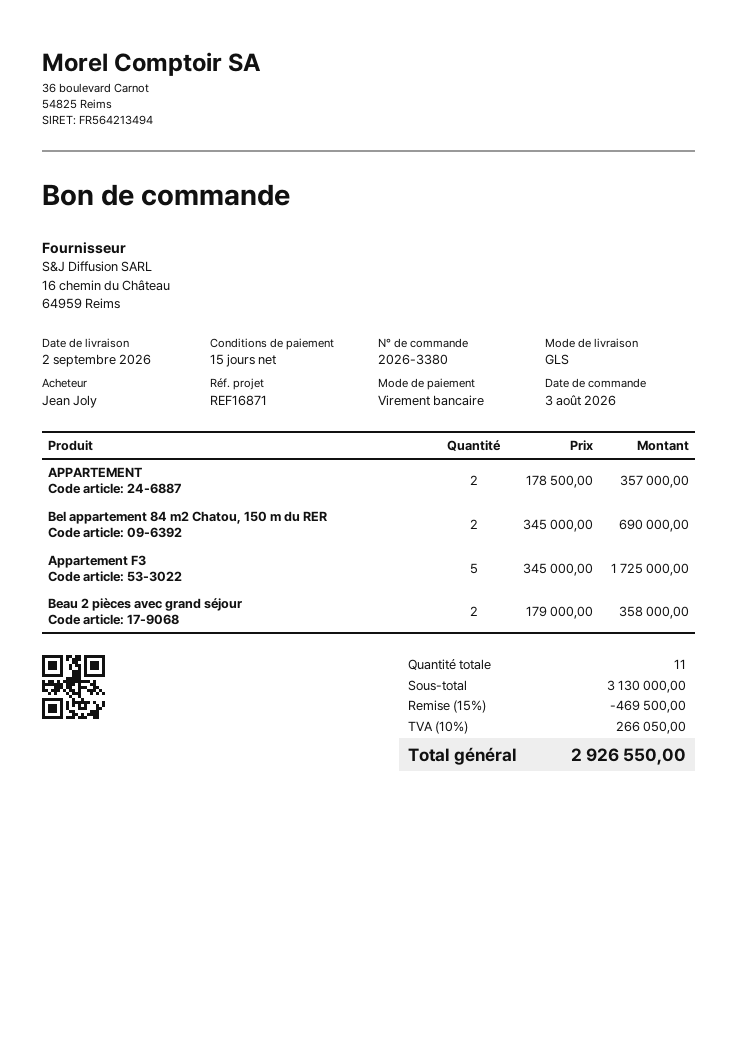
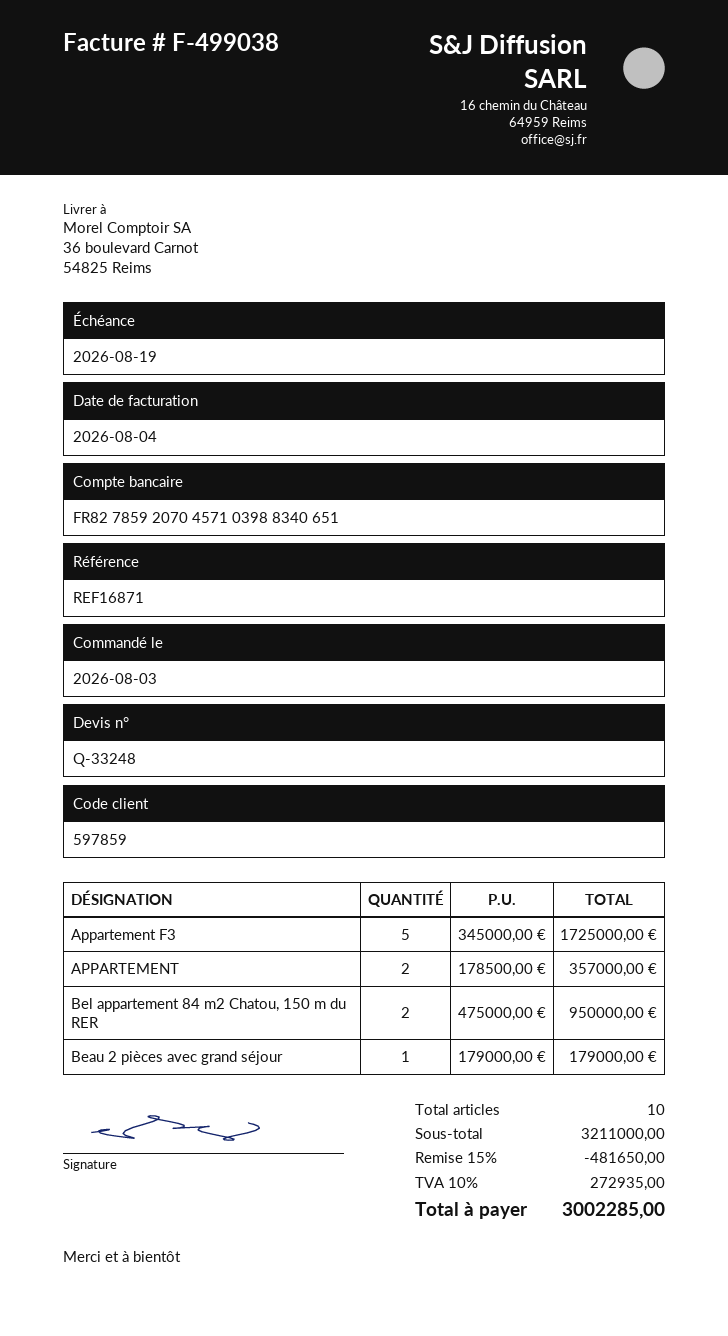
Bel appartement 84 m2 Chatou, 150 m du RER: 2 x 345000.00 = 690000.00 -> 2 x 475000.00 = 950000.00
Beau 2 pièces avec grand séjour: 2 x 179000.00 = 358000.00 -> 1 x 179000.00 = 179000.00
total quantity: 11 -> 10
subtotal: 3130000.00 -> 3211000.00
discount: 15% = 469500.00 -> 15% = 481650.00
tax: 10% = 266050.00 -> 10% = 272935.00
total: 2926550.00 -> 3002285.00

